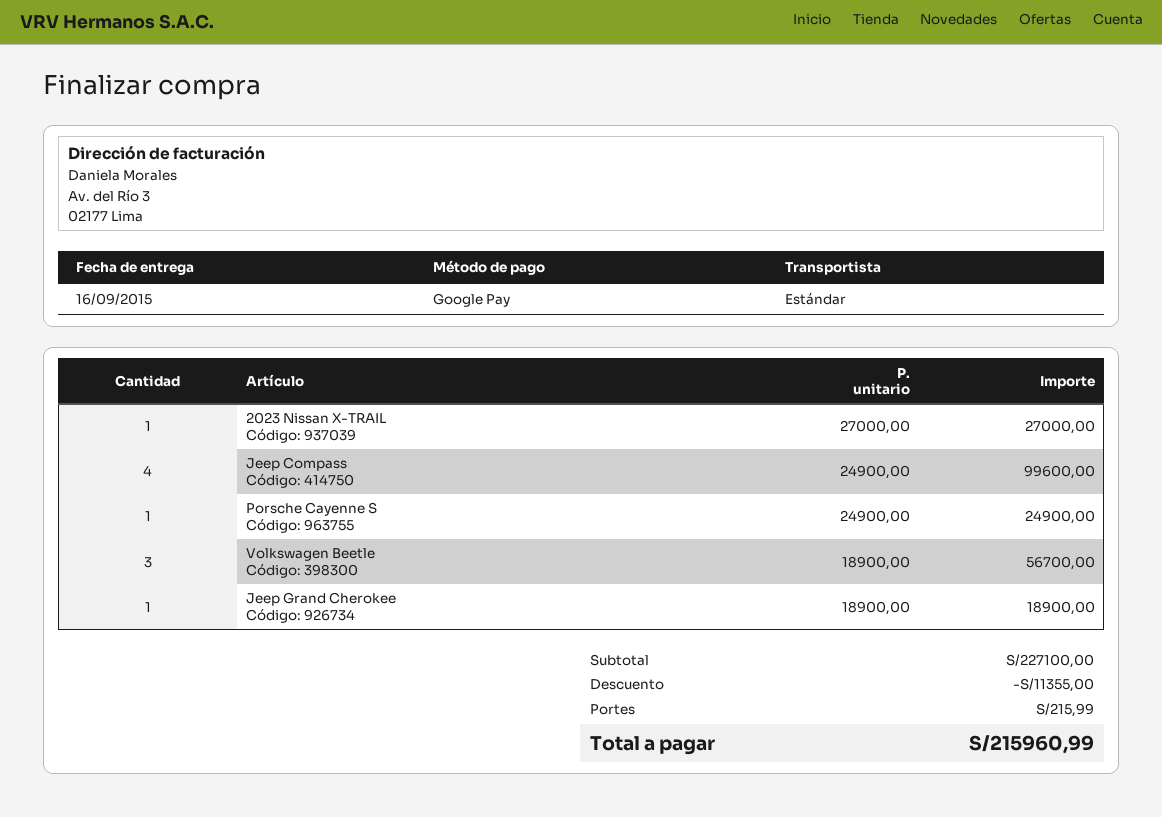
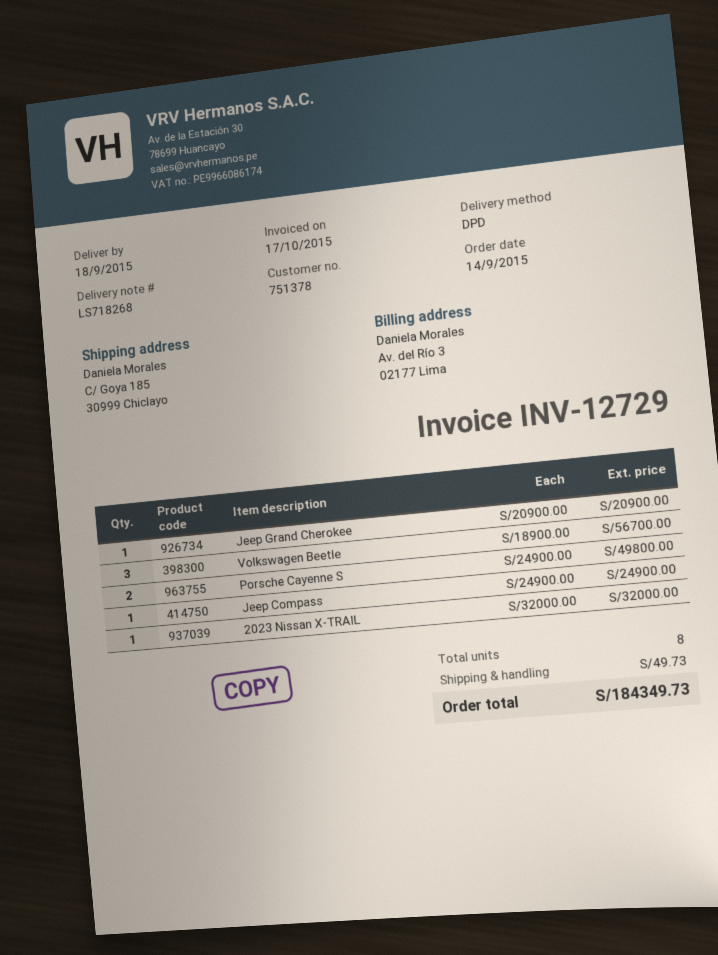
delivery date: 2015-09-16 -> 2015-09-18
shipping method: standard -> DPD
2023 Nissan X-TRAIL: 1 x 27000.00 = 27000.00 -> 1 x 32000.00 = 32000.00
Jeep Compass: 4 x 24900.00 = 99600.00 -> 1 x 24900.00 = 24900.00
Porsche Cayenne S: 1 x 24900.00 = 24900.00 -> 2 x 24900.00 = 49800.00
Jeep Grand Cherokee: 1 x 18900.00 = 18900.00 -> 1 x 20900.00 = 20900.00
discount: 11355.00 -> none
shipping: 215.99 -> 49.73
total: 215960.99 -> 184349.73

